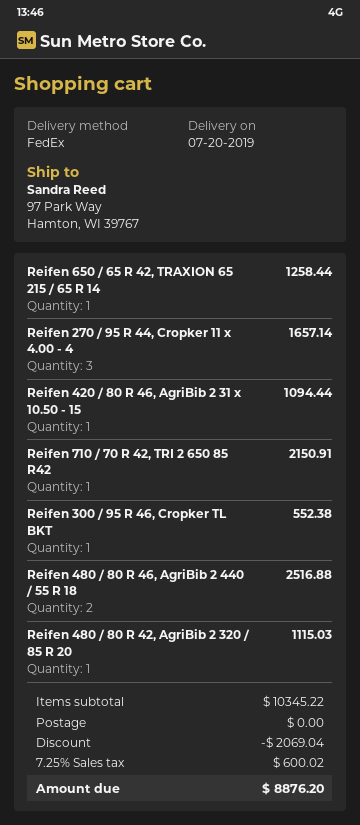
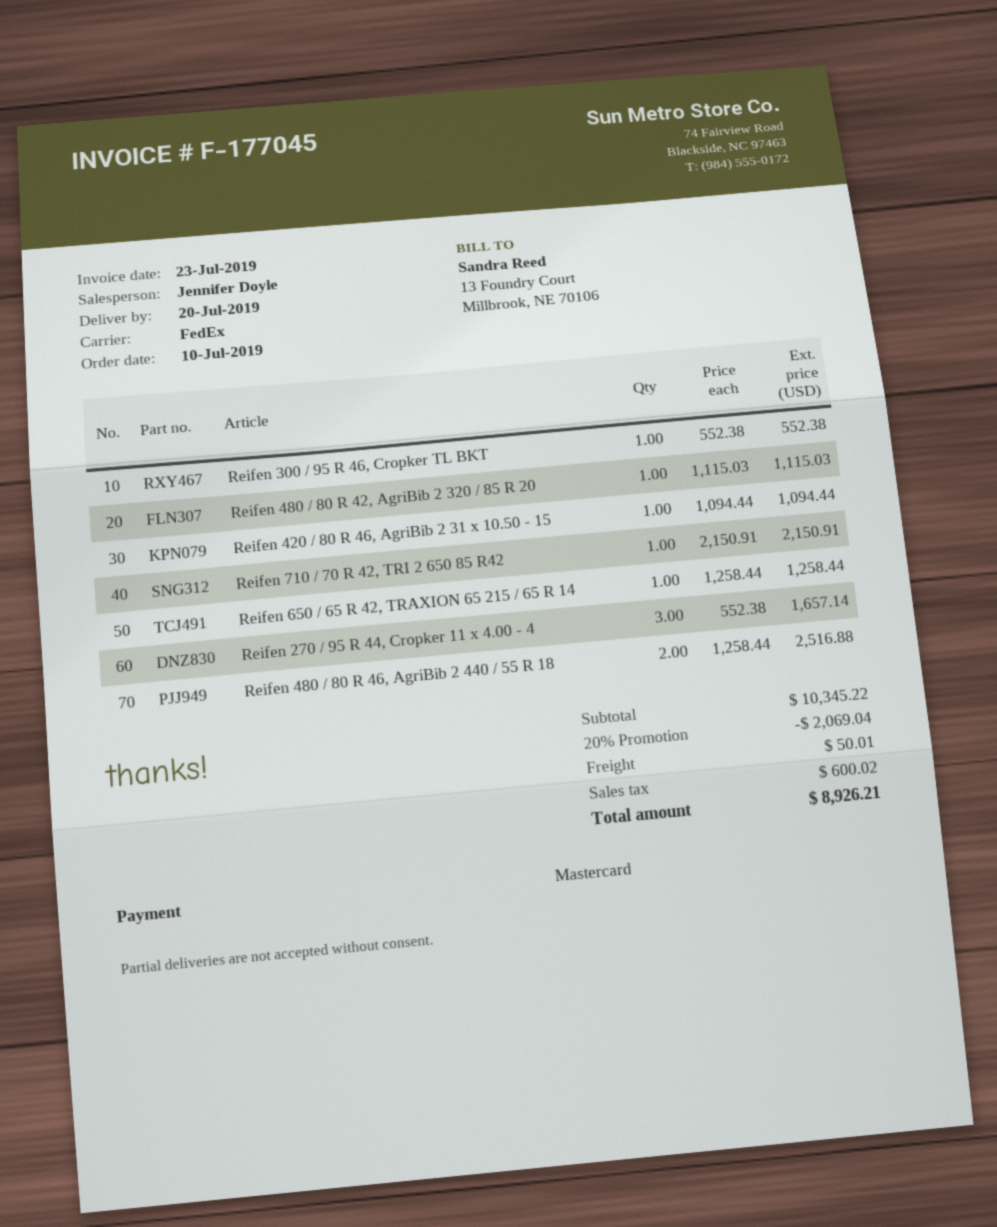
shipping: 0.00 -> 50.01
total: 8876.20 -> 8926.21

